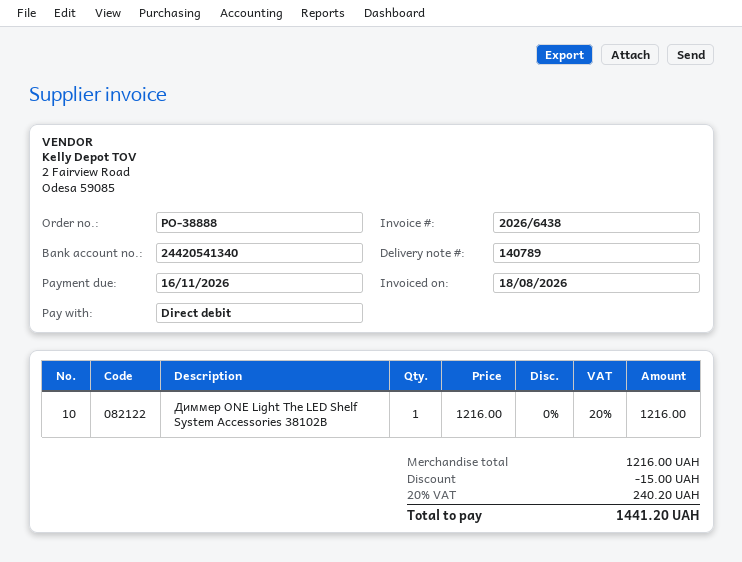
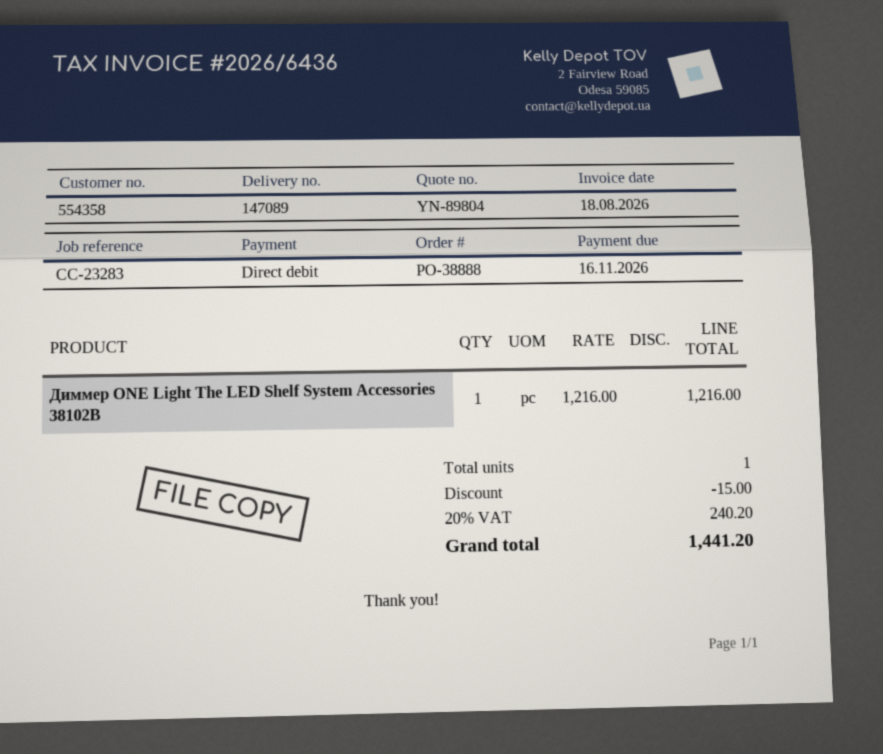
delivery note number: 140789 -> 147089
invoice number: 2026/6438 -> 2026/6436

